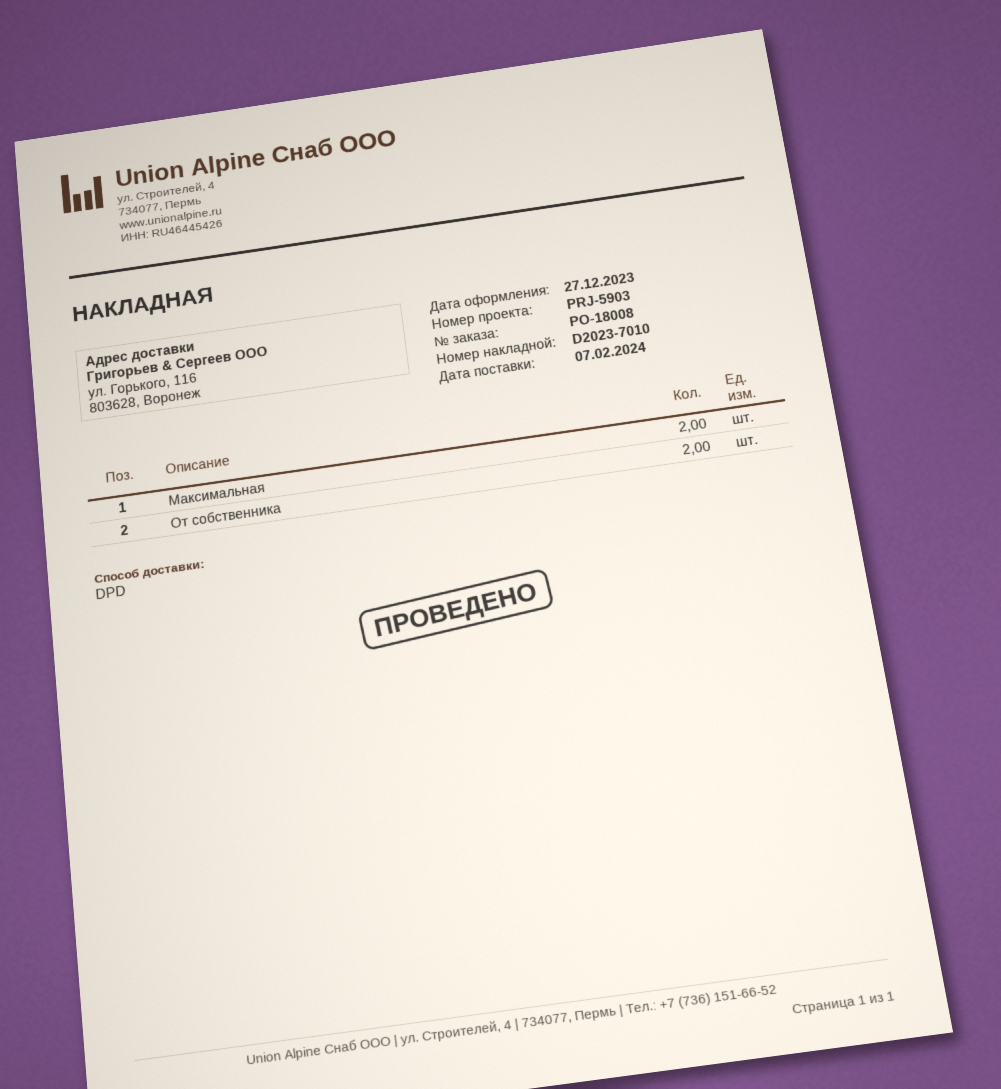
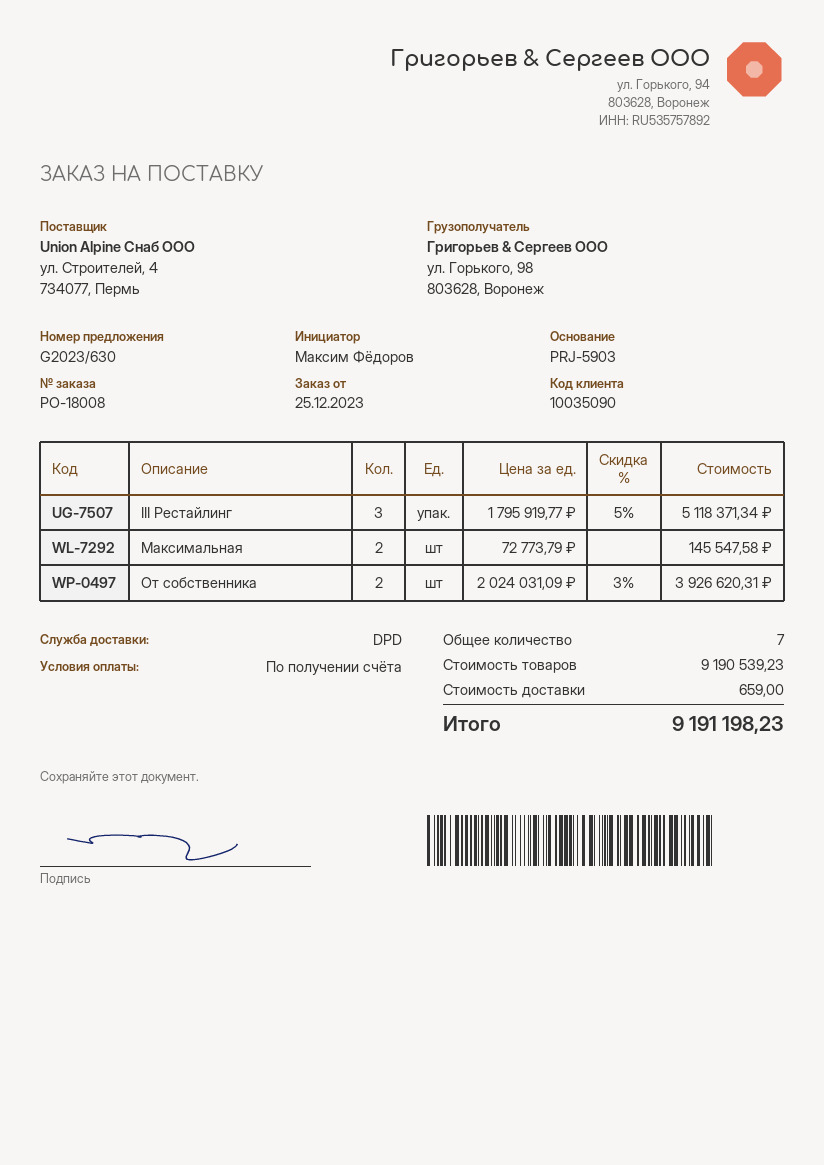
order date: 2023-12-27 -> 2023-12-25
ship to: ул. Горького, 116, 803628, Воронеж -> ул. Горького, 98, 803628, Воронеж
III Рестайлинг: none -> 3

